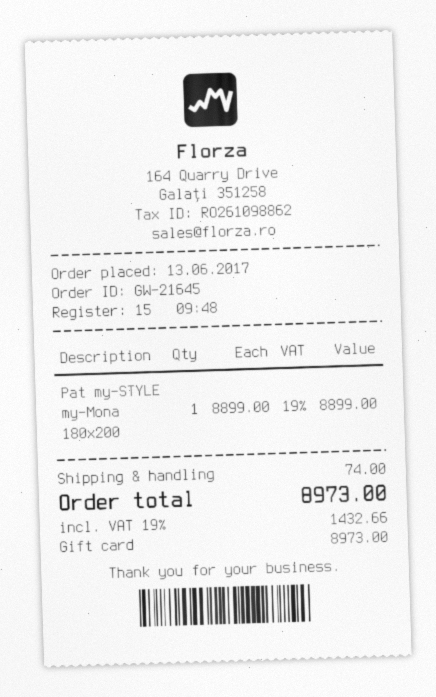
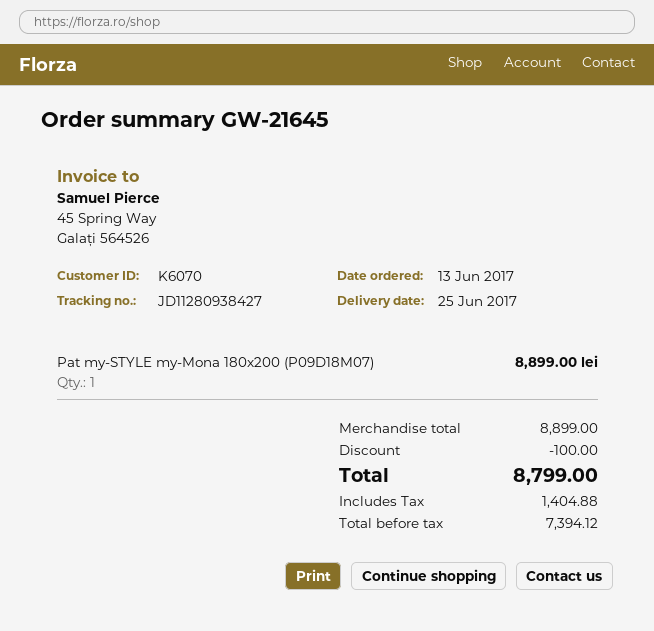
discount: none -> 100.00
shipping: 74.00 -> none
tax: 1432.66 -> 1404.88
total: 8973.00 -> 8799.00

